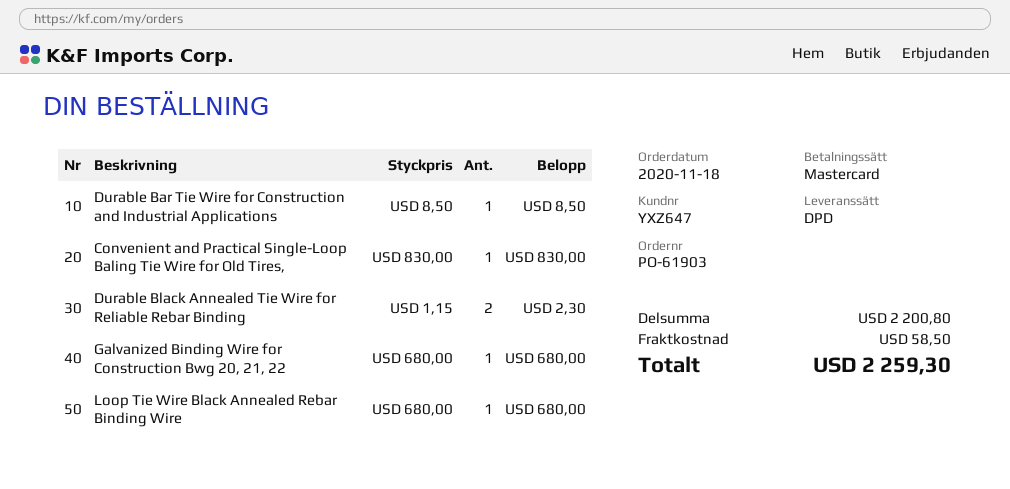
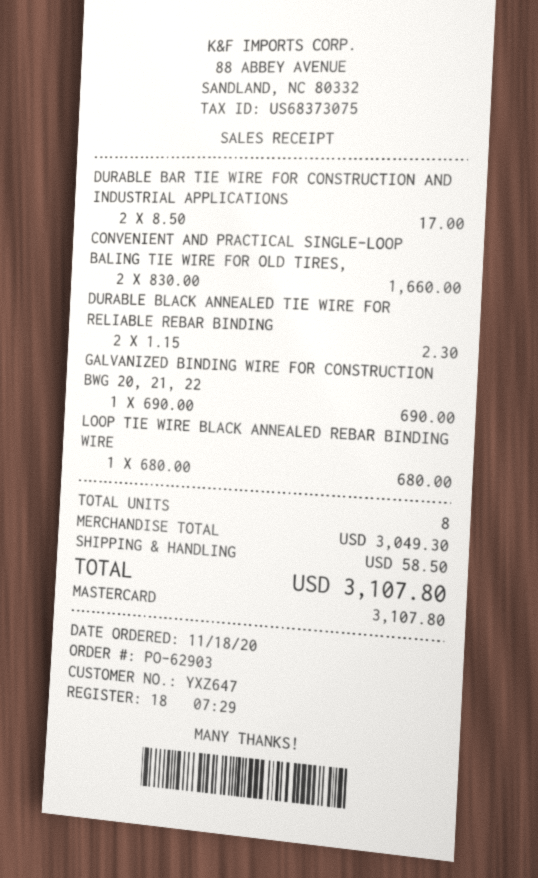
order number: PO-61903 -> PO-62903
Durable Bar Tie Wire for Construction and Industrial Applications: 1 x 8.50 = 8.50 -> 2 x 8.50 = 17.00
Convenient and Practical Single-Loop Baling Tie Wire for Old Tires,: 1 x 830.00 = 830.00 -> 2 x 830.00 = 1660.00
Galvanized Binding Wire for Construction Bwg 20, 21, 22: 1 x 680.00 = 680.00 -> 1 x 690.00 = 690.00
subtotal: 2200.80 -> 3049.30
total: 2259.30 -> 3107.80

